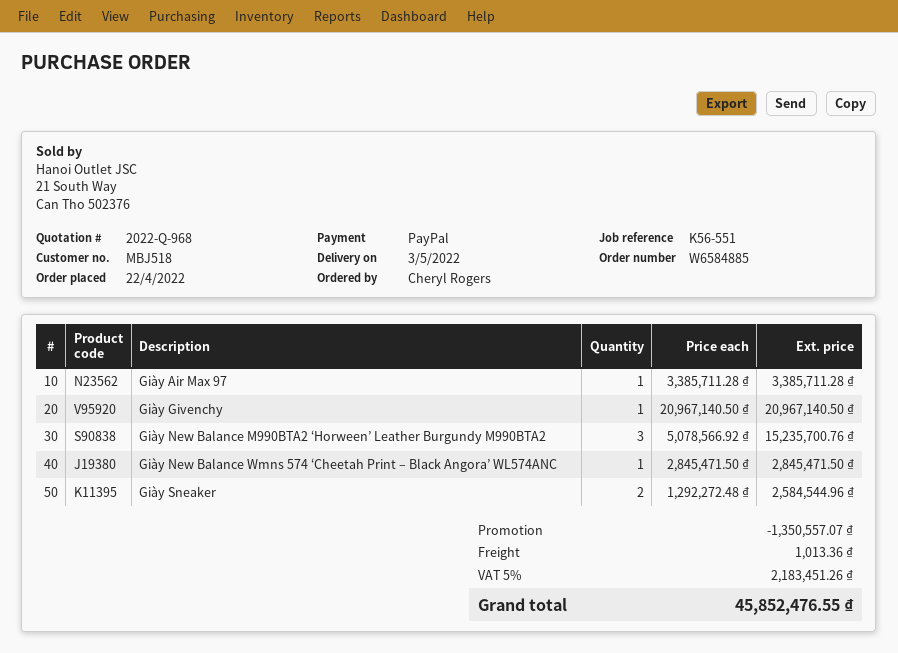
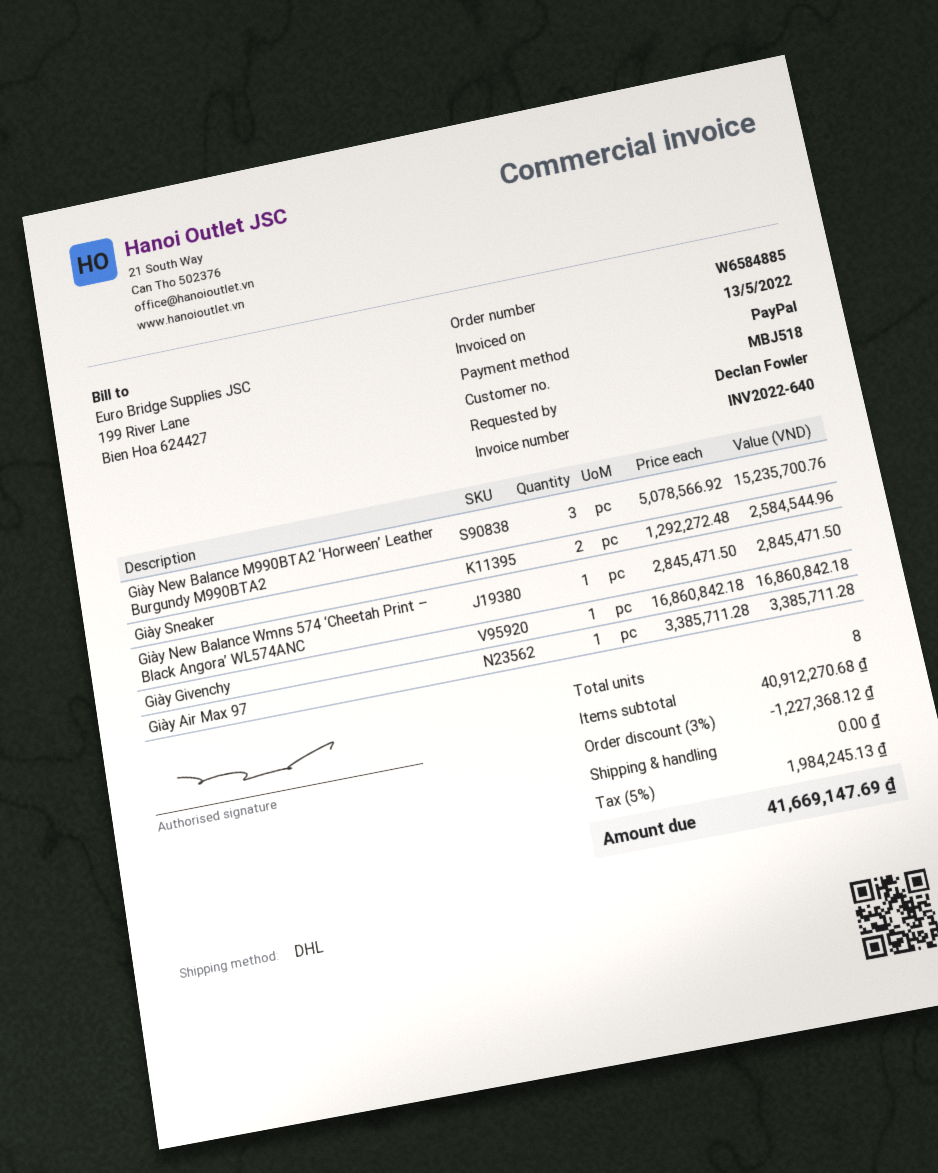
ordered by: Cheryl Rogers -> Declan Fowler
Giày Givenchy: 1 x 20967140.50 = 20967140.50 -> 1 x 16860842.18 = 16860842.18
discount: 1350557.07 -> 1227368.12
shipping: 1013.36 -> 0.00
tax: 5% = 2183451.26 -> 5% = 1984245.13
total: 45852476.55 -> 41669147.69

